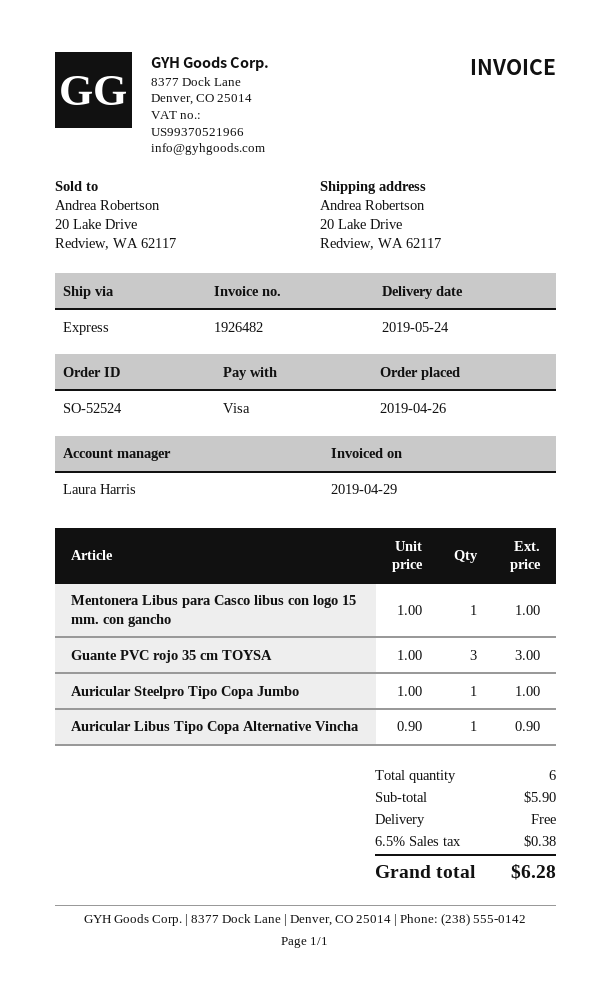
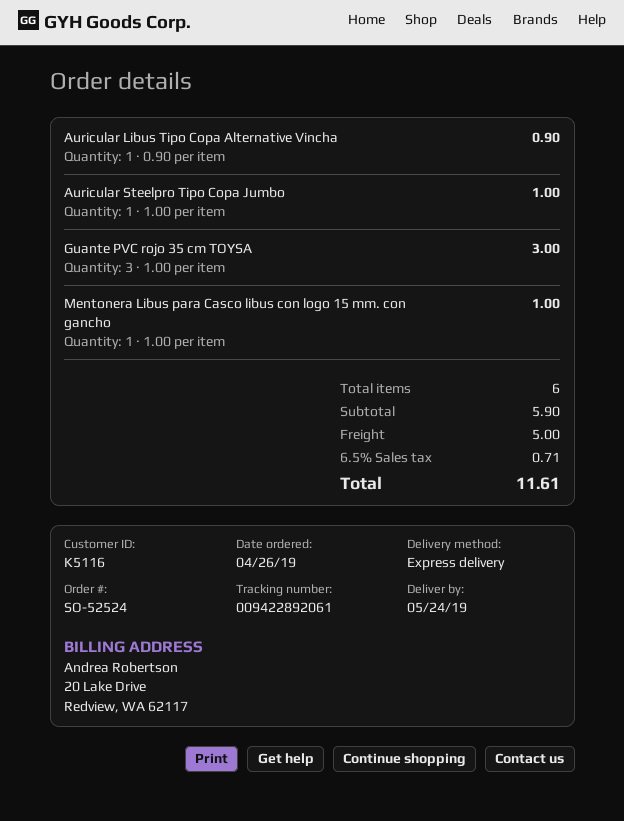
shipping: 0.00 -> 5.00
tax: 6.5% = 0.38 -> 6.5% = 0.71
total: 6.28 -> 11.61

